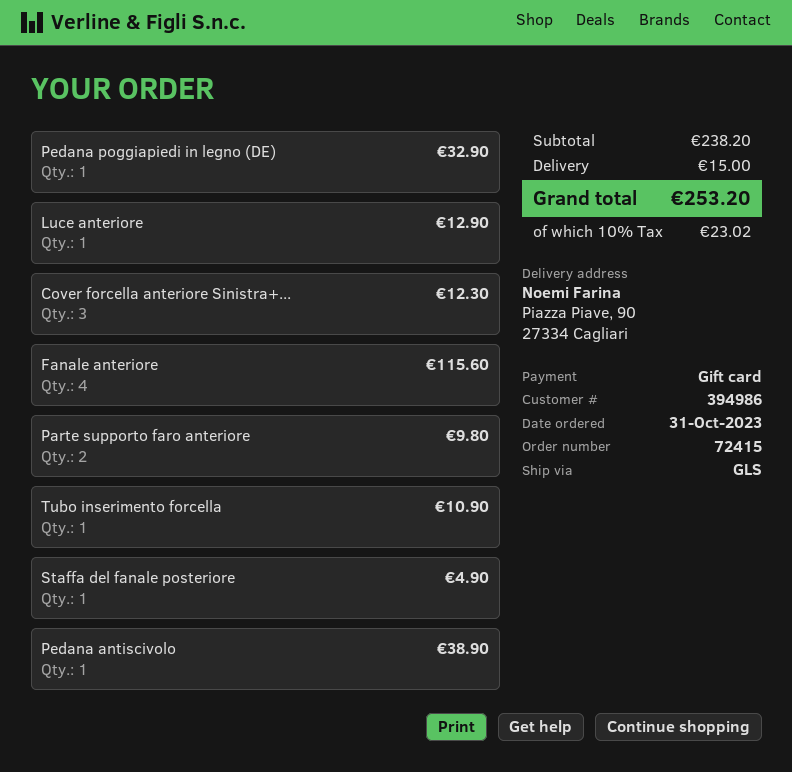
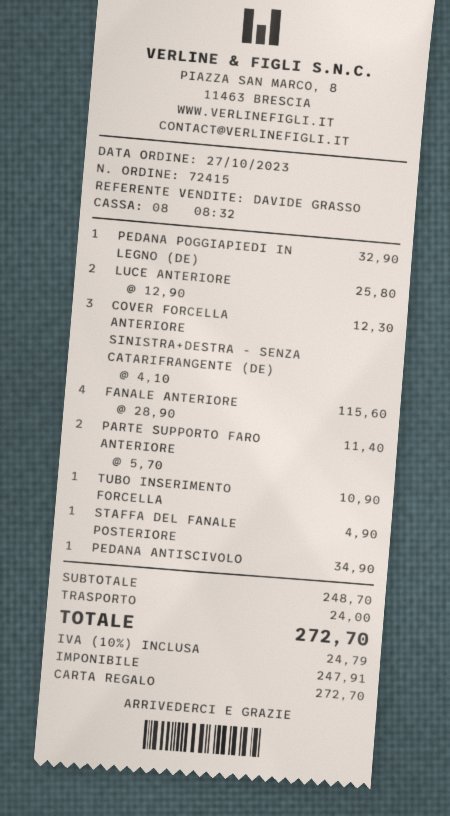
order date: 2023-10-31 -> 2023-10-27
Luce anteriore: 1 for 12.90 -> 2 for 25.80
Parte supporto faro anteriore: 2 for 9.80 -> 2 for 11.40
Pedana antiscivolo: 1 for 38.90 -> 1 for 34.90
subtotal: 238.20 -> 248.70
shipping: 15.00 -> 24.00
tax: 10% = 23.02 -> 10% = 24.79
total: 253.20 -> 272.70

